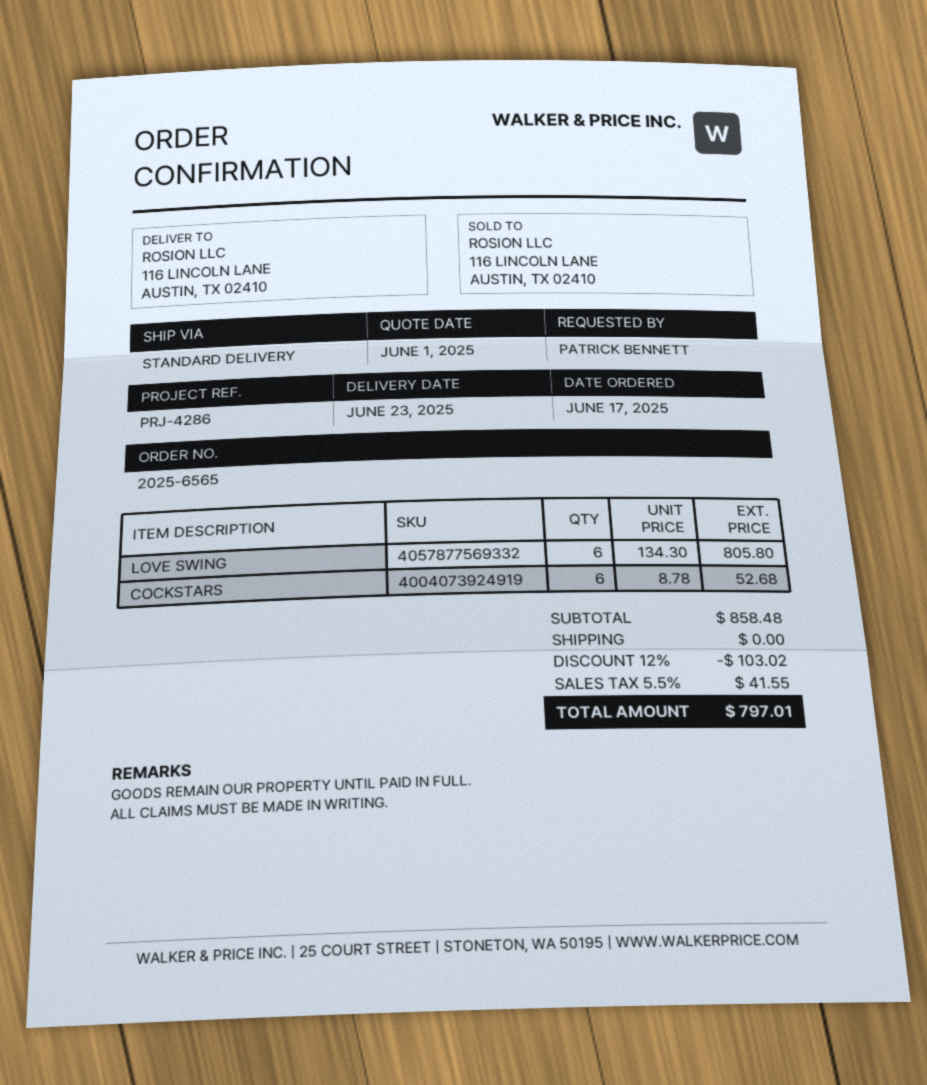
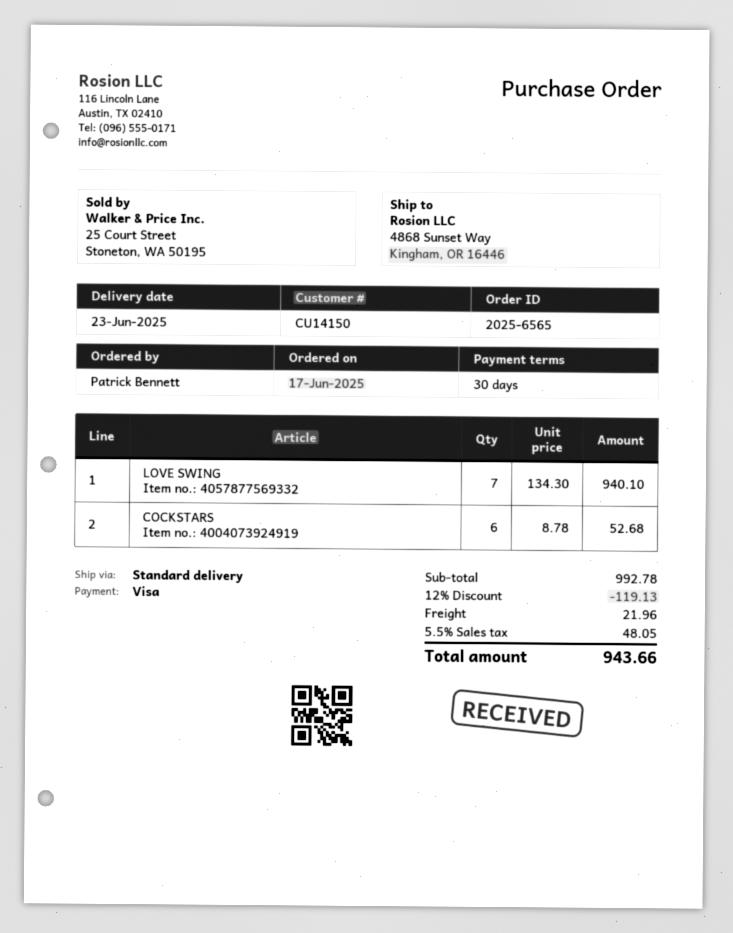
ship to: 116 LINCOLN LANE, AUSTIN, TX 02410 -> 4868 Sunset Way, Kingham, OR 16446
LOVE SWING: 6 x 134.30 = 805.80 -> 7 x 134.30 = 940.10
subtotal: 858.48 -> 992.78
discount: 12% = 103.02 -> 12% = 119.13
shipping: 0.00 -> 21.96
tax: 5.5% = 41.55 -> 5.5% = 48.05
total: 797.01 -> 943.66

